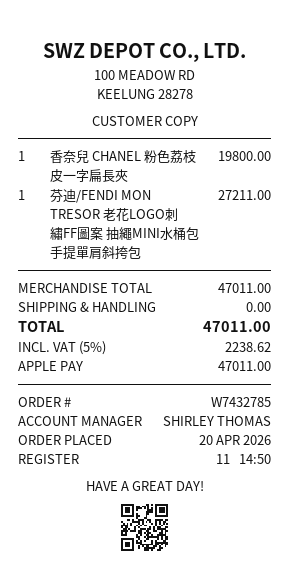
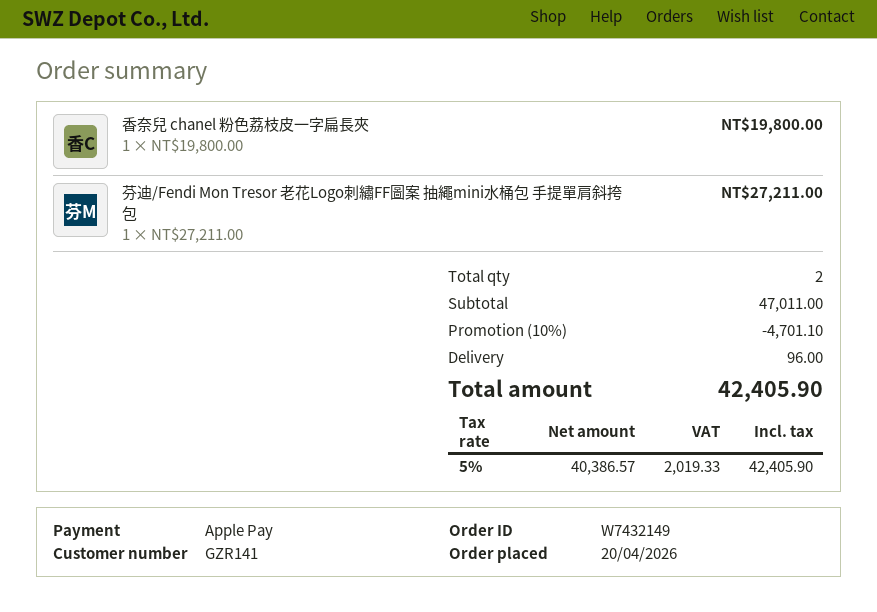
order number: W7432785 -> W7432149
discount: none -> 10% = 4701.10
shipping: 0.00 -> 96.00
tax: 5% = 2238.62 -> 5% = 2019.33
total: 47011.00 -> 42405.90

